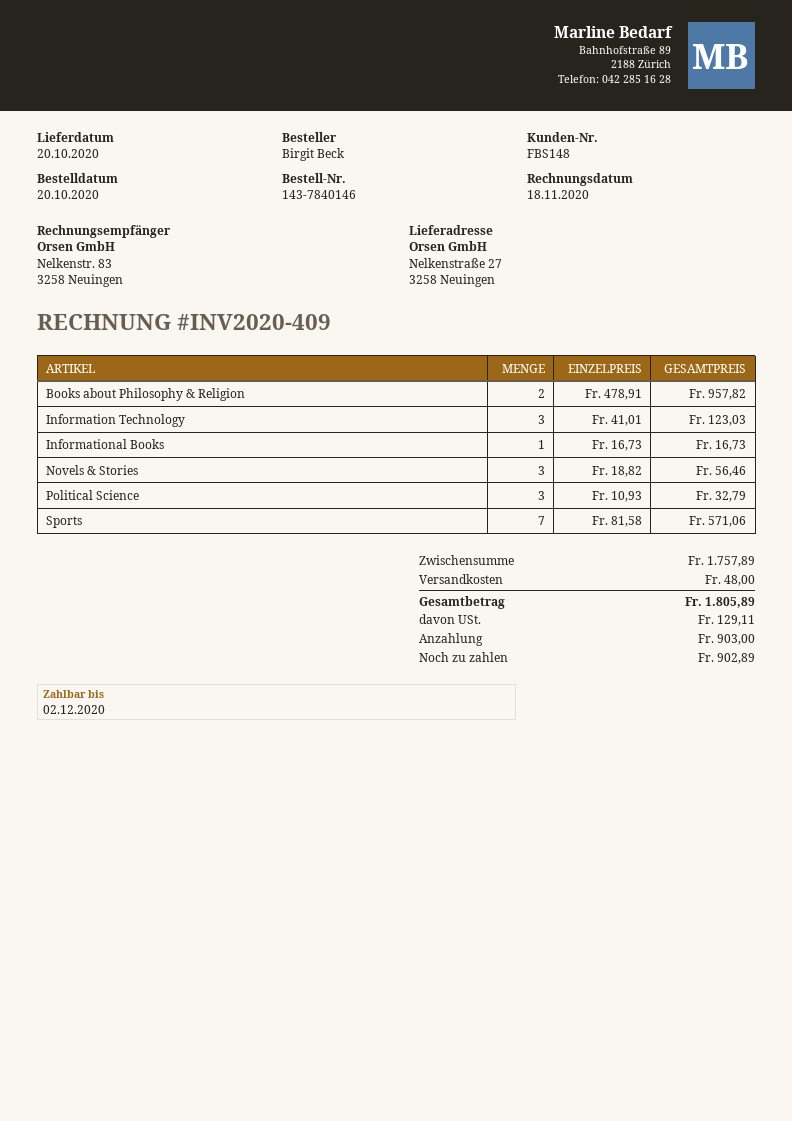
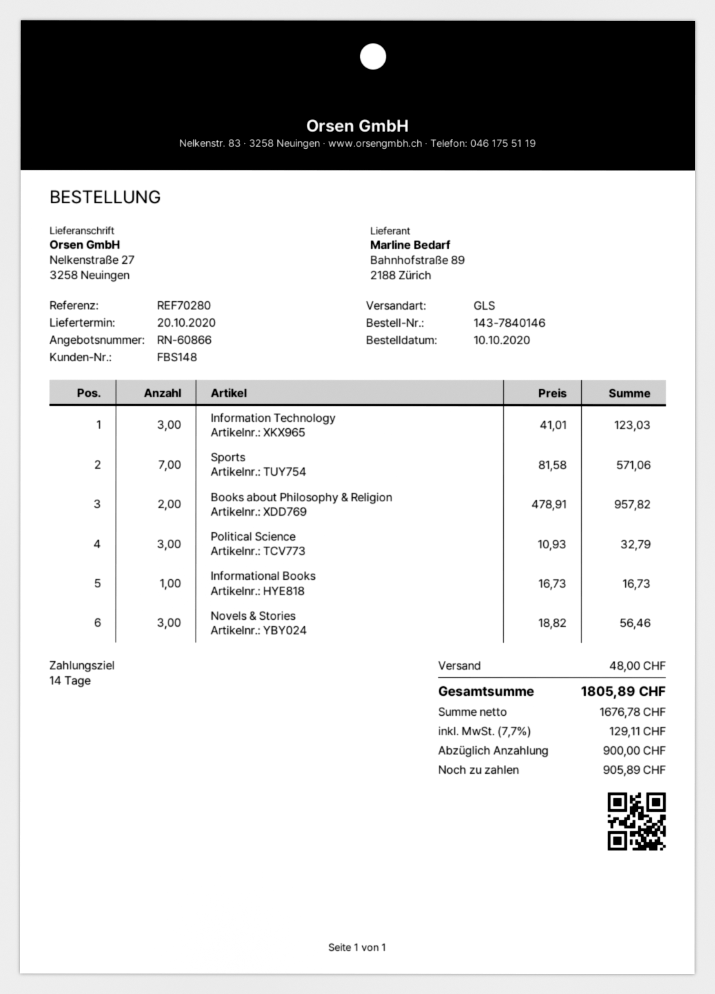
order date: 2020-10-20 -> 2020-10-10
deposit: 903.00 -> 900.00
balance: 902.89 -> 905.89

